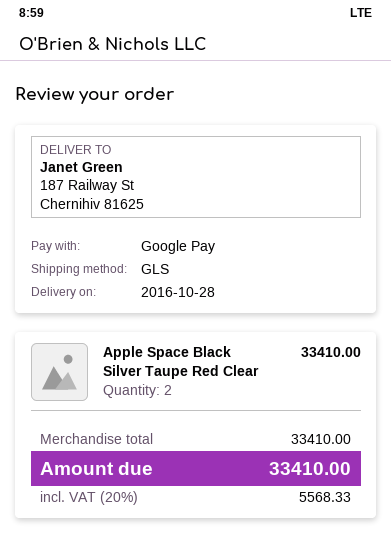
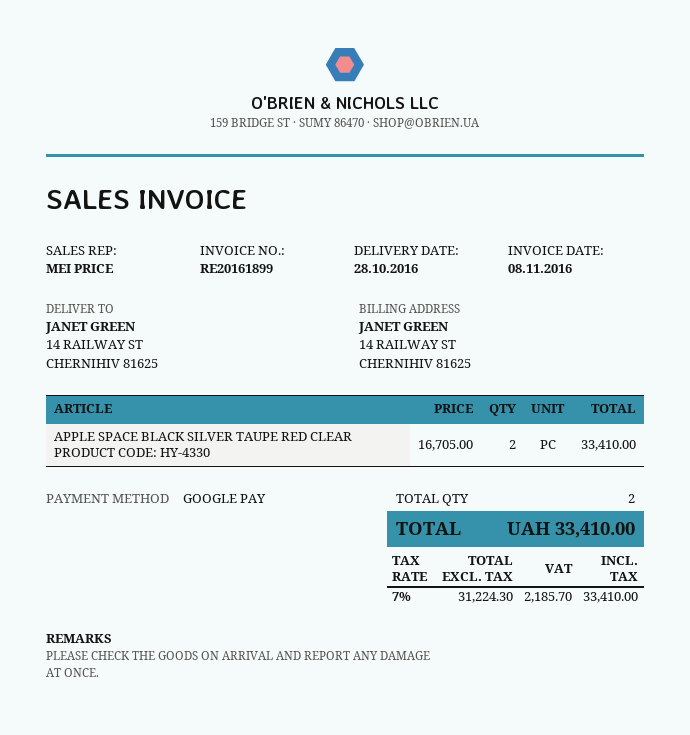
ship to: 187 Railway St, Chernihiv 81625 -> 14 RAILWAY ST, CHERNIHIV 81625
tax: 20% = 5568.33 -> 7% = 2185.70

